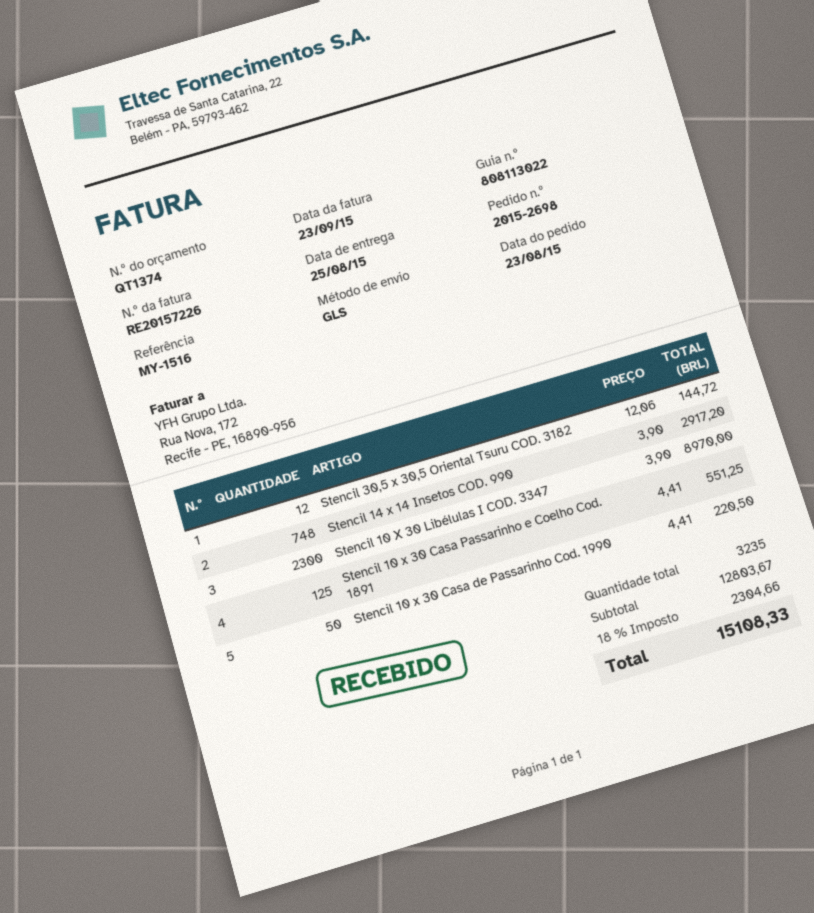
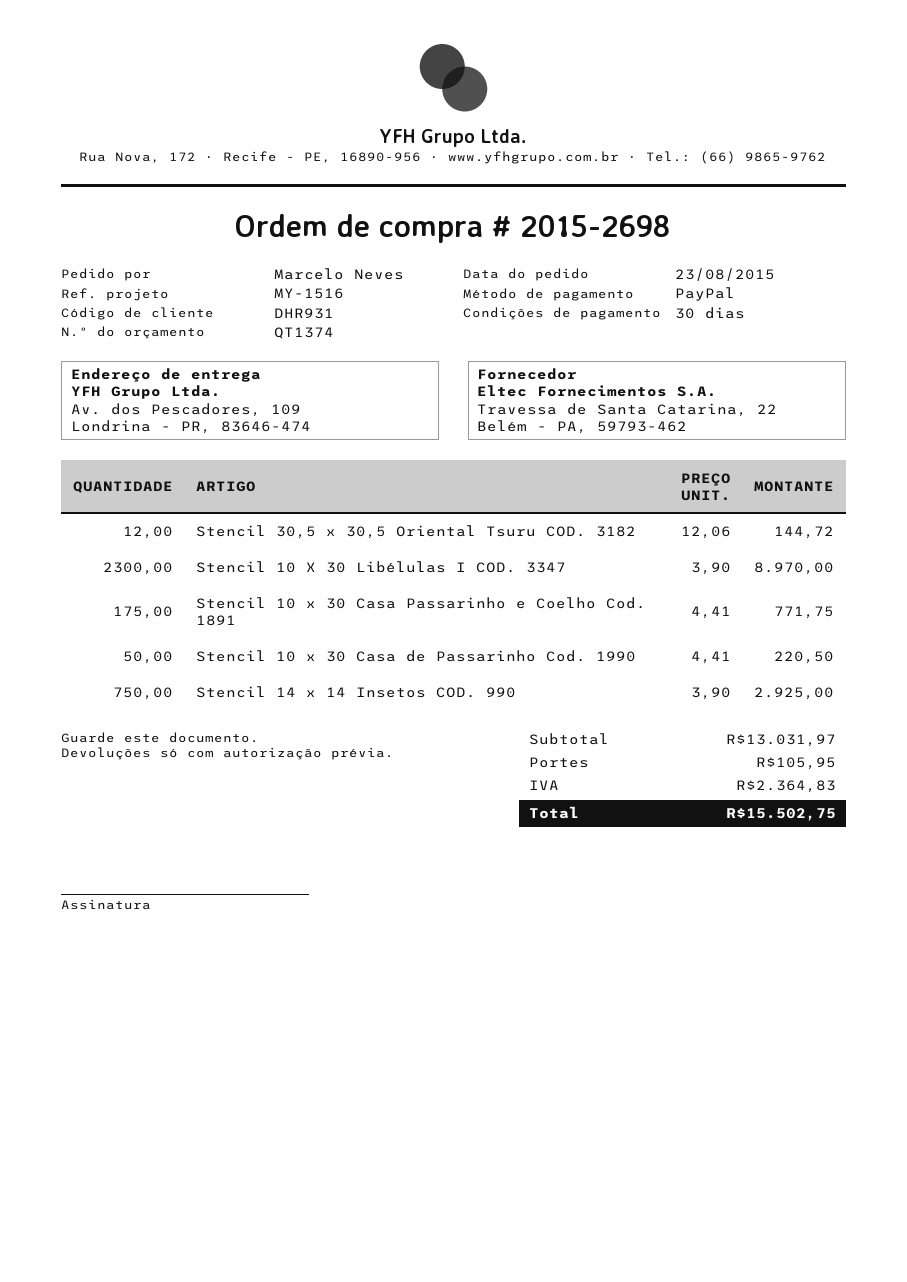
Stencil 14 x 14 Insetos COD. 990: 748 x 3.90 = 2917.20 -> 750 x 3.90 = 2925.00
Stencil 10 x 30 Casa Passarinho e Coelho Cod. 1891: 125 x 4.41 = 551.25 -> 175 x 4.41 = 771.75
subtotal: 12803.67 -> 13031.97
shipping: none -> 105.95
tax: 2304.66 -> 2364.83
total: 15108.33 -> 15502.75

